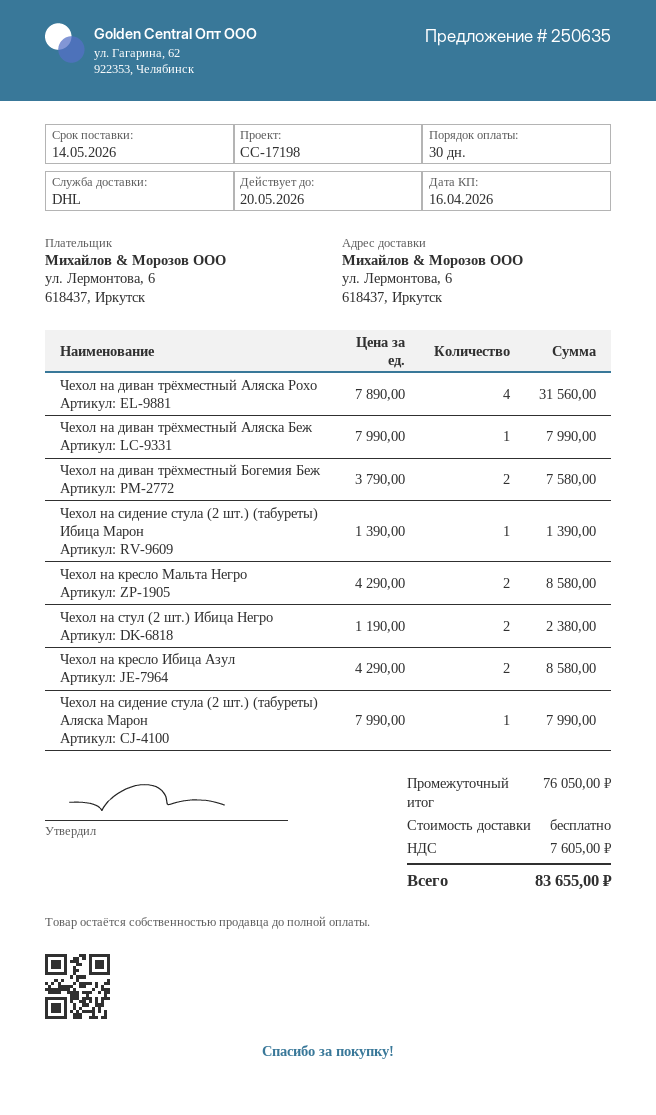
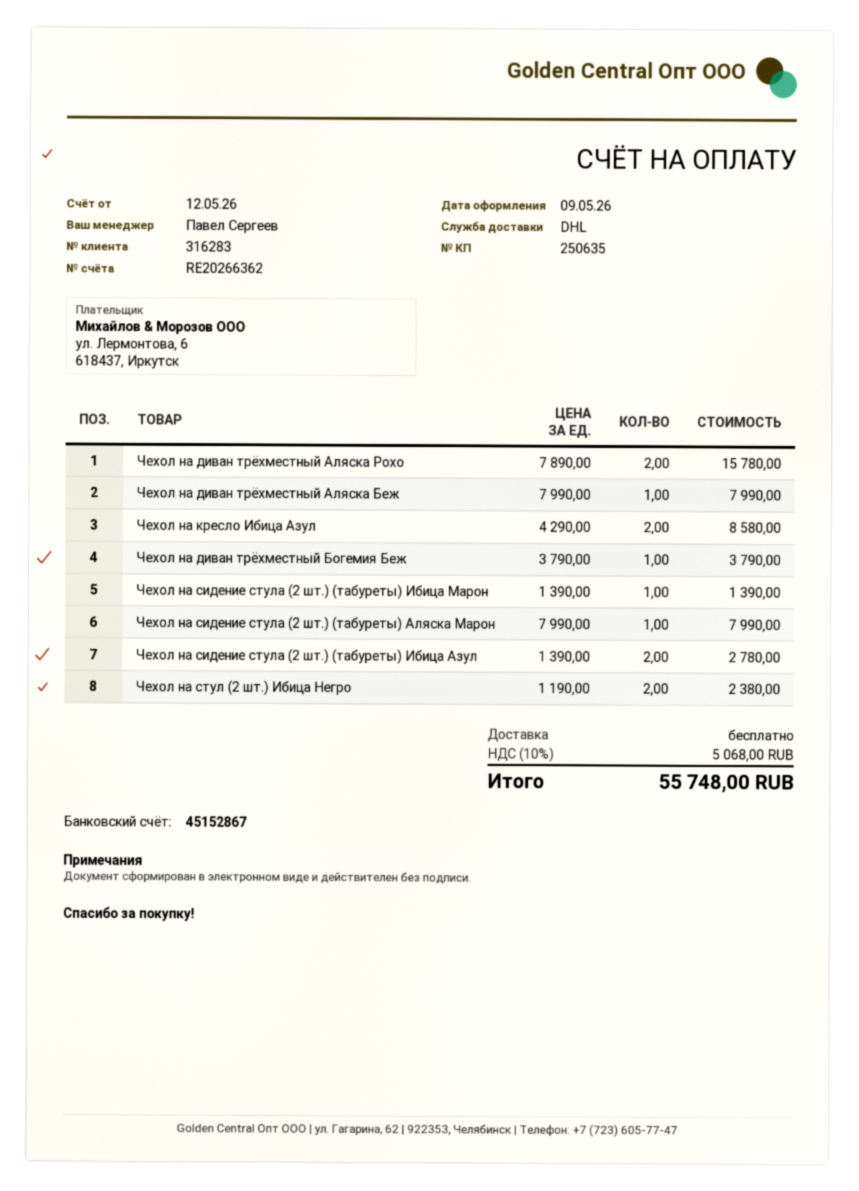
Чехол на диван трёхместный Аляска Рохо: 4 x 7890.00 = 31560.00 -> 2 x 7890.00 = 15780.00
Чехол на диван трёхместный Богемия Беж: 2 x 3790.00 = 7580.00 -> 1 x 3790.00 = 3790.00
Чехол на кресло Мальта Негро: 2 x 4290.00 = 8580.00 -> none
Чехол на сидение стула (2 шт.) (табуреты) Ибица Азул: none -> 2 x 1390.00 = 2780.00
tax: 7605.00 -> 5068.00
total: 83655.00 -> 55748.00

